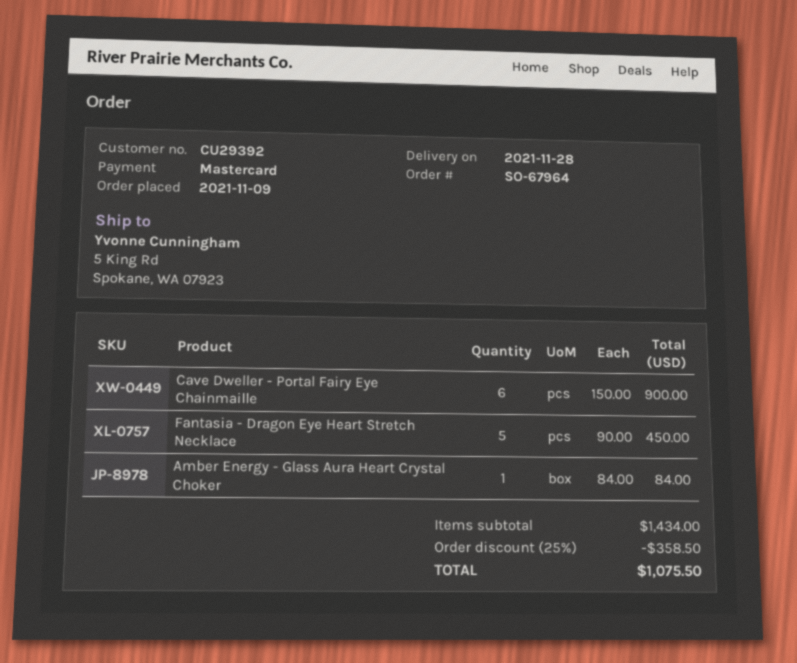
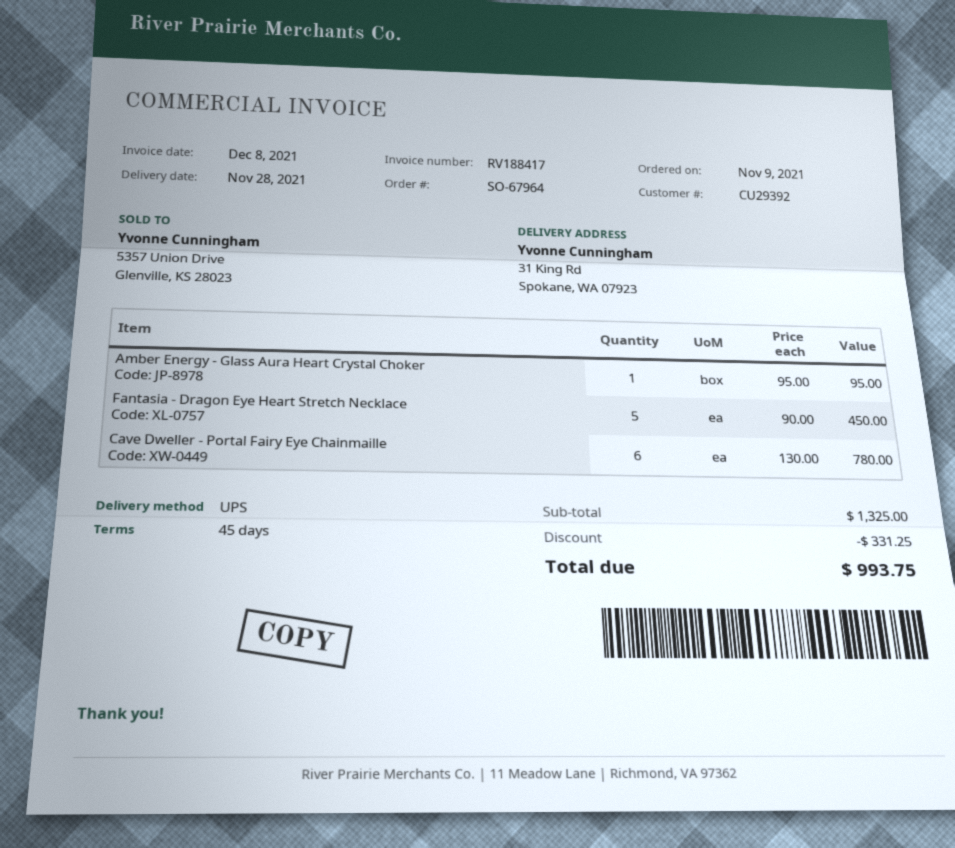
ship to: 5 King Rd, Spokane, WA 07923 -> 31 King Rd, Spokane, WA 07923
Cave Dweller - Portal Fairy Eye Chainmaille: 6 x 150.00 = 900.00 -> 6 x 130.00 = 780.00
Amber Energy - Glass Aura Heart Crystal Choker: 1 x 84.00 = 84.00 -> 1 x 95.00 = 95.00
subtotal: 1434.00 -> 1325.00
discount: 358.50 -> 331.25
total: 1075.50 -> 993.75

